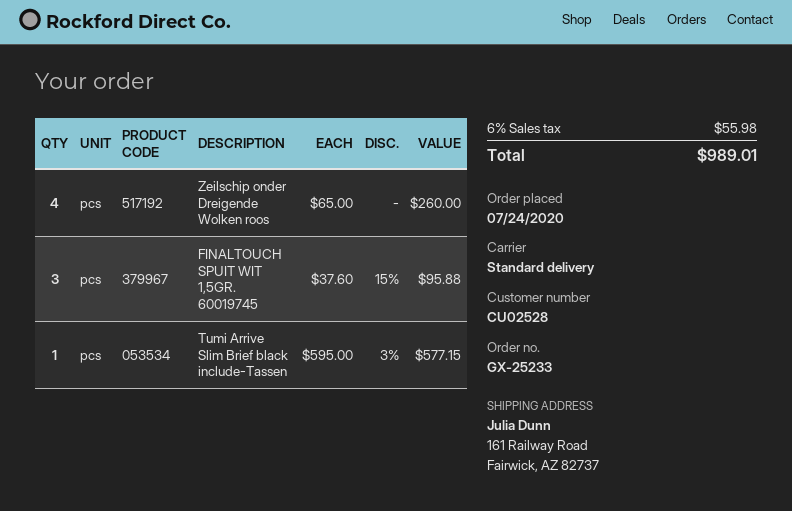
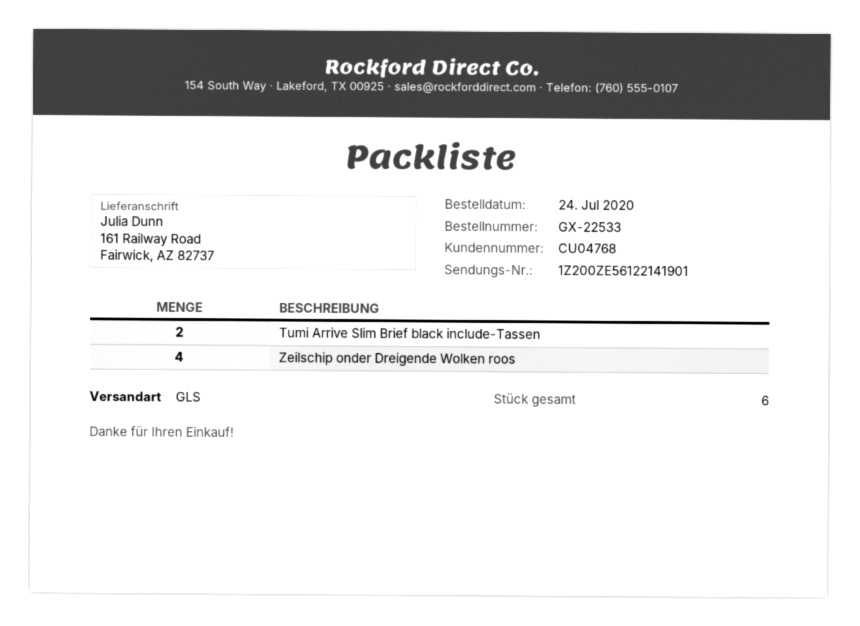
order number: GX-25233 -> GX-22533
customer number: CU02528 -> CU04768
shipping method: standard -> GLS
FINALTOUCH SPUIT WIT 1,5GR. 60019745: 3 -> none
Tumi Arrive Slim Brief black include-Tassen: 1 -> 2

